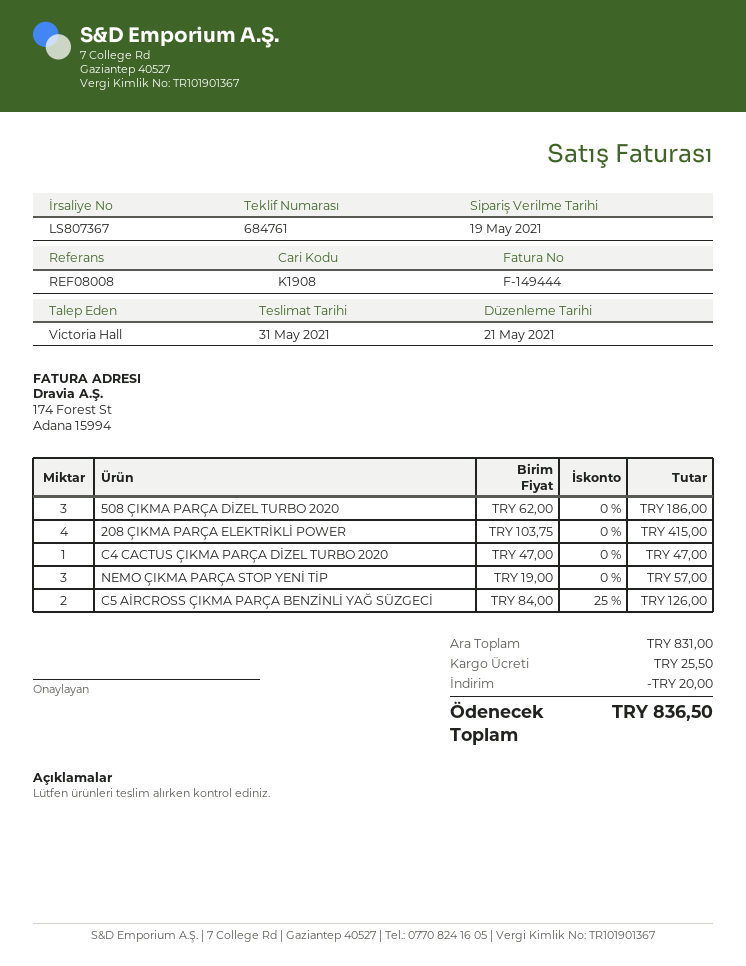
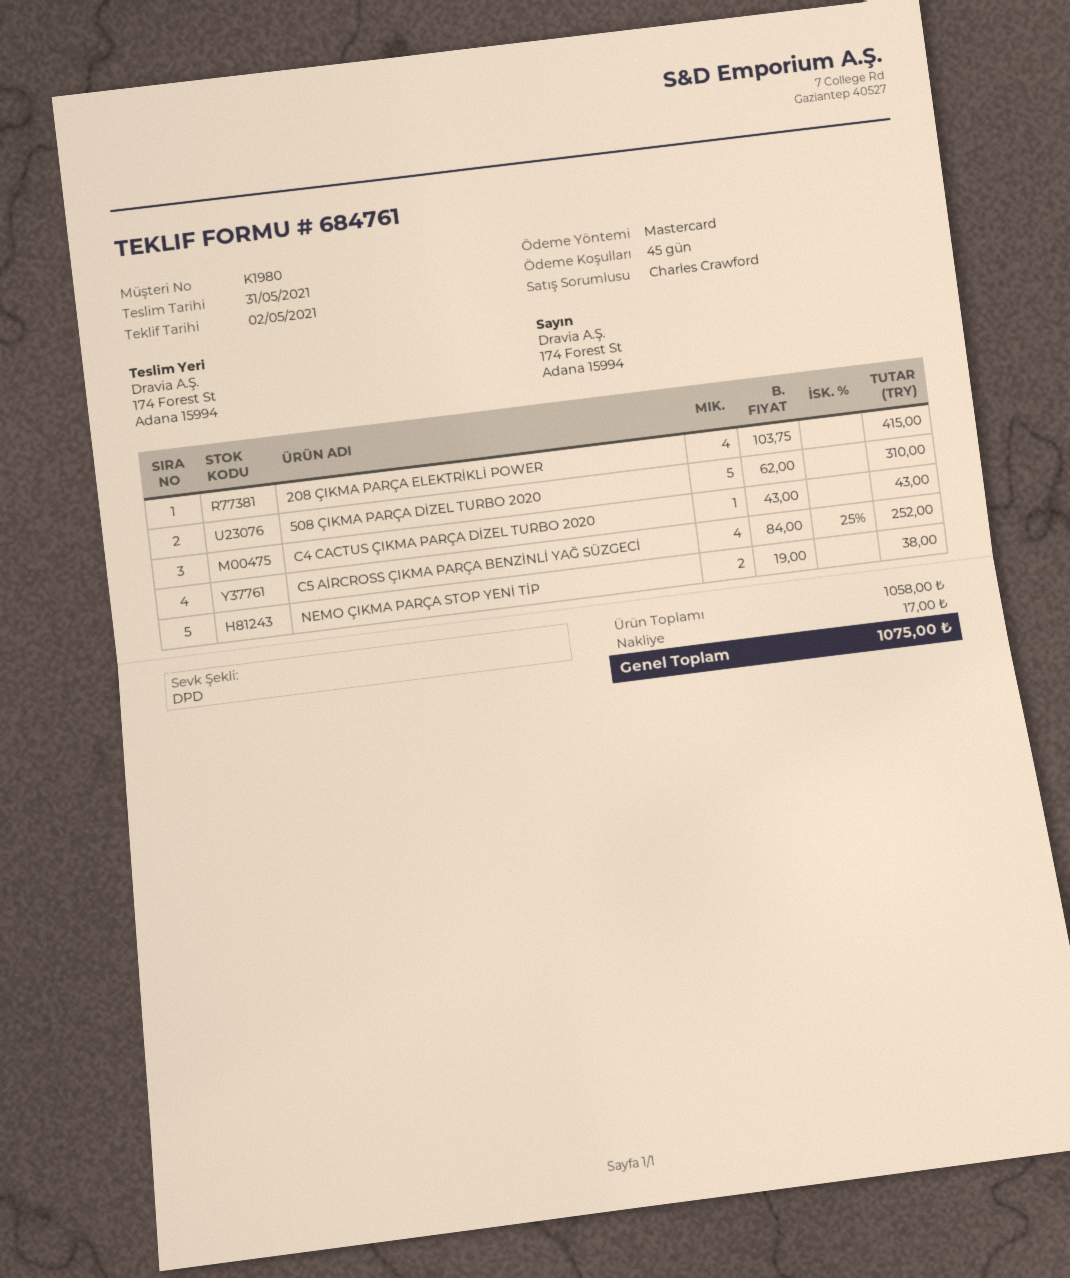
customer number: K1908 -> K1980
508 ÇIKMA PARÇA DİZEL TURBO 2020: 3 x 62.00 = 186.00 -> 5 x 62.00 = 310.00
C4 CACTUS ÇIKMA PARÇA DİZEL TURBO 2020: 1 x 47.00 = 47.00 -> 1 x 43.00 = 43.00
NEMO ÇIKMA PARÇA STOP YENİ TİP: 3 x 19.00 = 57.00 -> 2 x 19.00 = 38.00
C5 AİRCROSS ÇIKMA PARÇA BENZİNLİ YAĞ SÜZGECİ: 2 x 84.00 - 25% = 126.00 -> 4 x 84.00 - 25% = 252.00
subtotal: 831.00 -> 1058.00
discount: 20.00 -> none
shipping: 25.50 -> 17.00
total: 836.50 -> 1075.00

